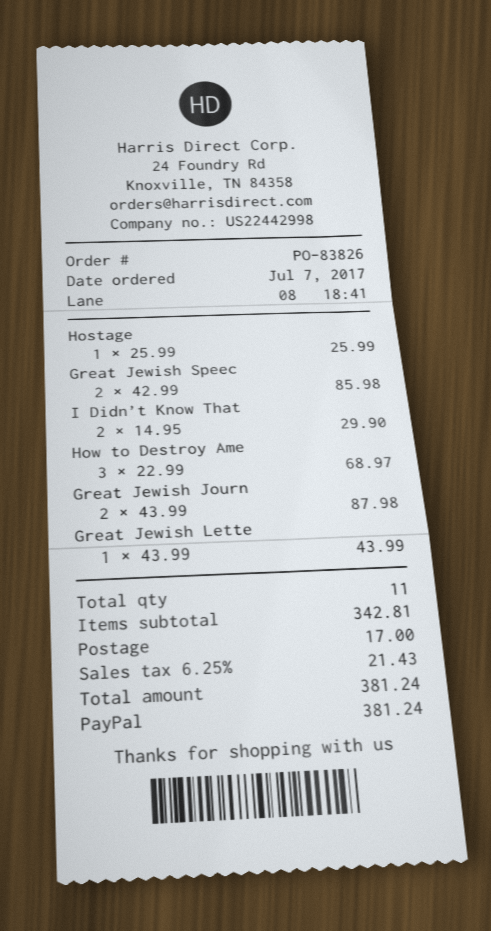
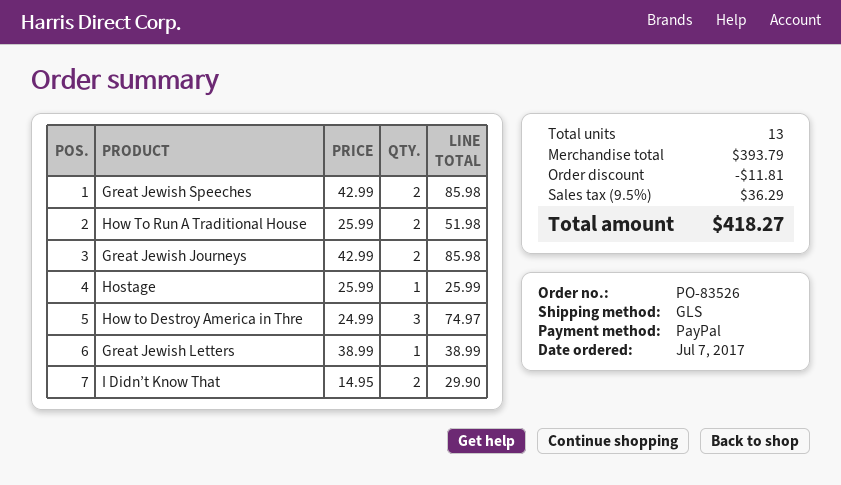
order number: PO-83826 -> PO-83526
How to Destroy Ame: 3 x 22.99 = 68.97 -> 3 x 24.99 = 74.97
Great Jewish Journ: 2 x 43.99 = 87.98 -> 2 x 42.99 = 85.98
Great Jewish Lette: 1 x 43.99 = 43.99 -> 1 x 38.99 = 38.99
How To Run A Traditional House: none -> 2 x 25.99 = 51.98
total quantity: 11 -> 13
subtotal: 342.81 -> 393.79
discount: none -> 11.81
shipping: 17.00 -> none
tax: 6.25% = 21.43 -> 9.5% = 36.29
total: 381.24 -> 418.27

